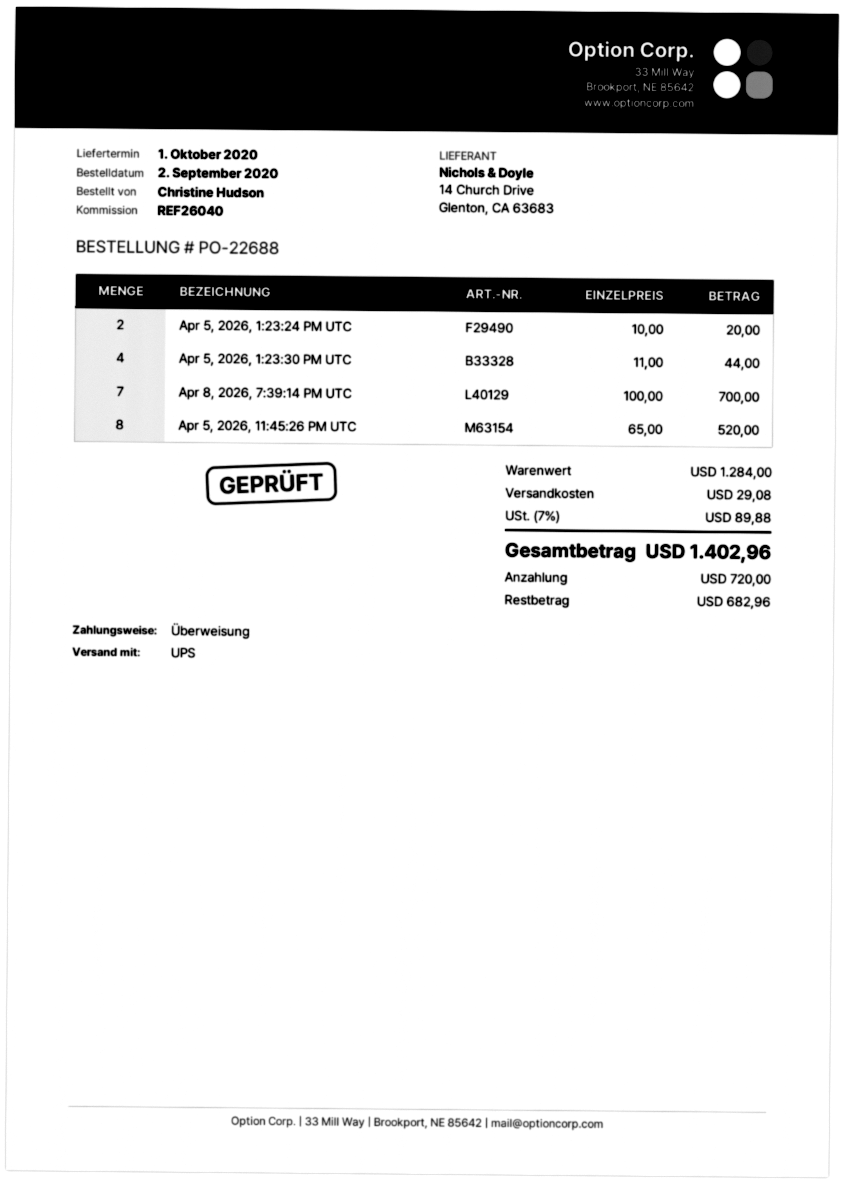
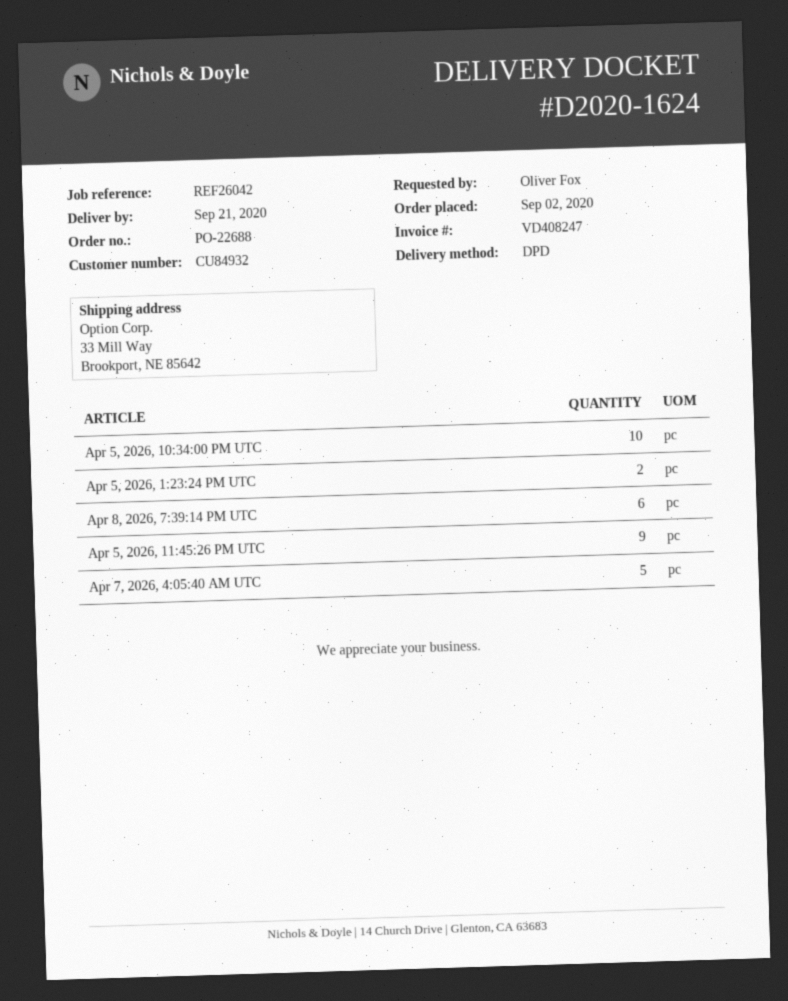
delivery date: 2020-10-01 -> 2020-09-21
reference: REF26040 -> REF26042
ordered by: Christine Hudson -> Oliver Fox
shipping method: UPS -> DPD
Apr 5, 2026, 1:23:30 PM UTC: 4 -> none
Apr 8, 2026, 7:39:14 PM UTC: 7 -> 6
Apr 5, 2026, 11:45:26 PM UTC: 8 -> 9
Apr 5, 2026, 10:34:00 PM UTC: none -> 10
Apr 7, 2026, 4:05:40 AM UTC: none -> 5

